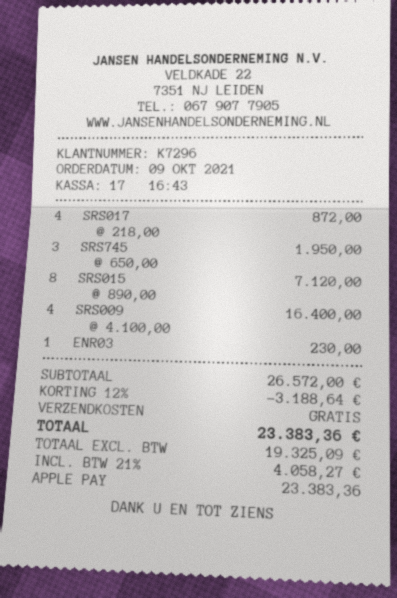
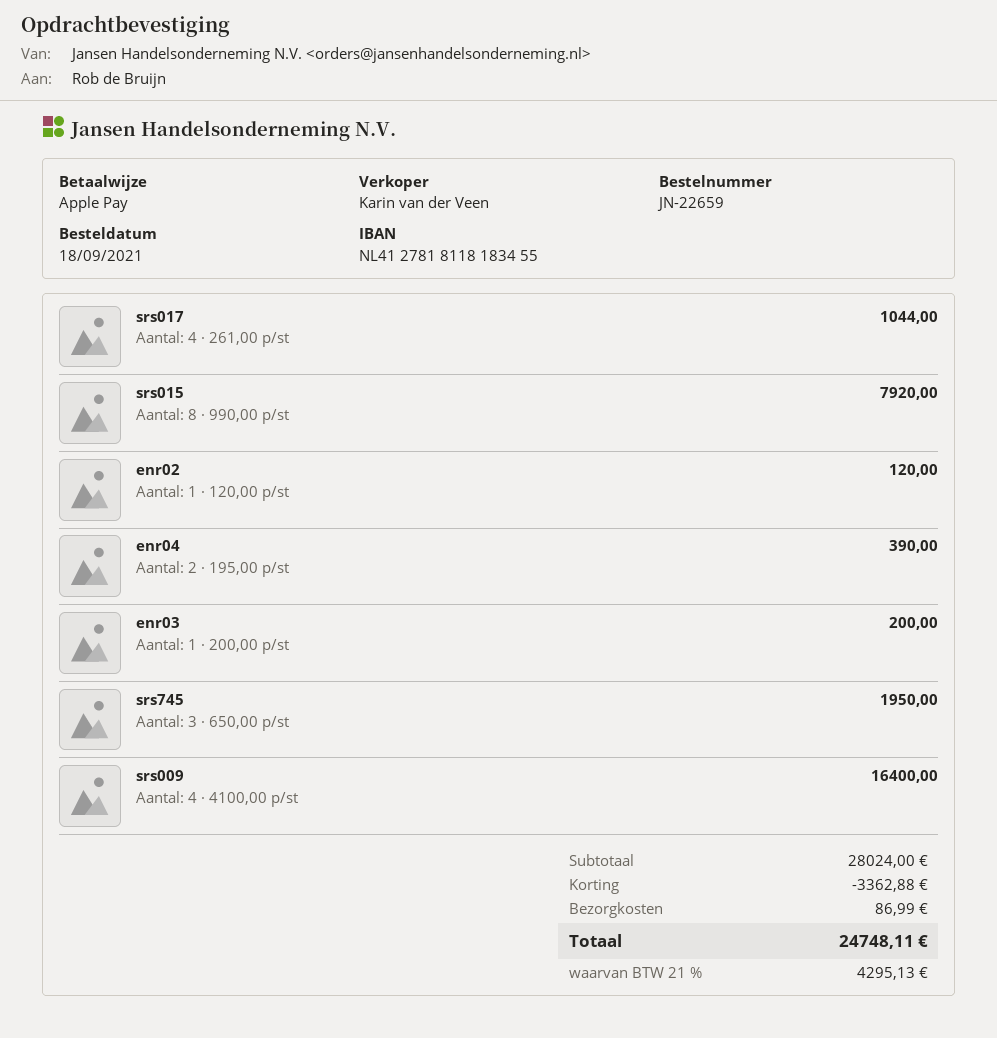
order date: 2021-10-09 -> 2021-09-18
SRS017: 4 x 218.00 = 872.00 -> 4 x 261.00 = 1044.00
SRS015: 8 x 890.00 = 7120.00 -> 8 x 990.00 = 7920.00
ENR03: 1 x 230.00 = 230.00 -> 1 x 200.00 = 200.00
enr02: none -> 1 x 120.00 = 120.00
enr04: none -> 2 x 195.00 = 390.00
subtotal: 26572.00 -> 28024.00
discount: 3188.64 -> 3362.88
shipping: 0.00 -> 86.99
tax: 21% = 4058.27 -> 21% = 4295.13
total: 23383.36 -> 24748.11

